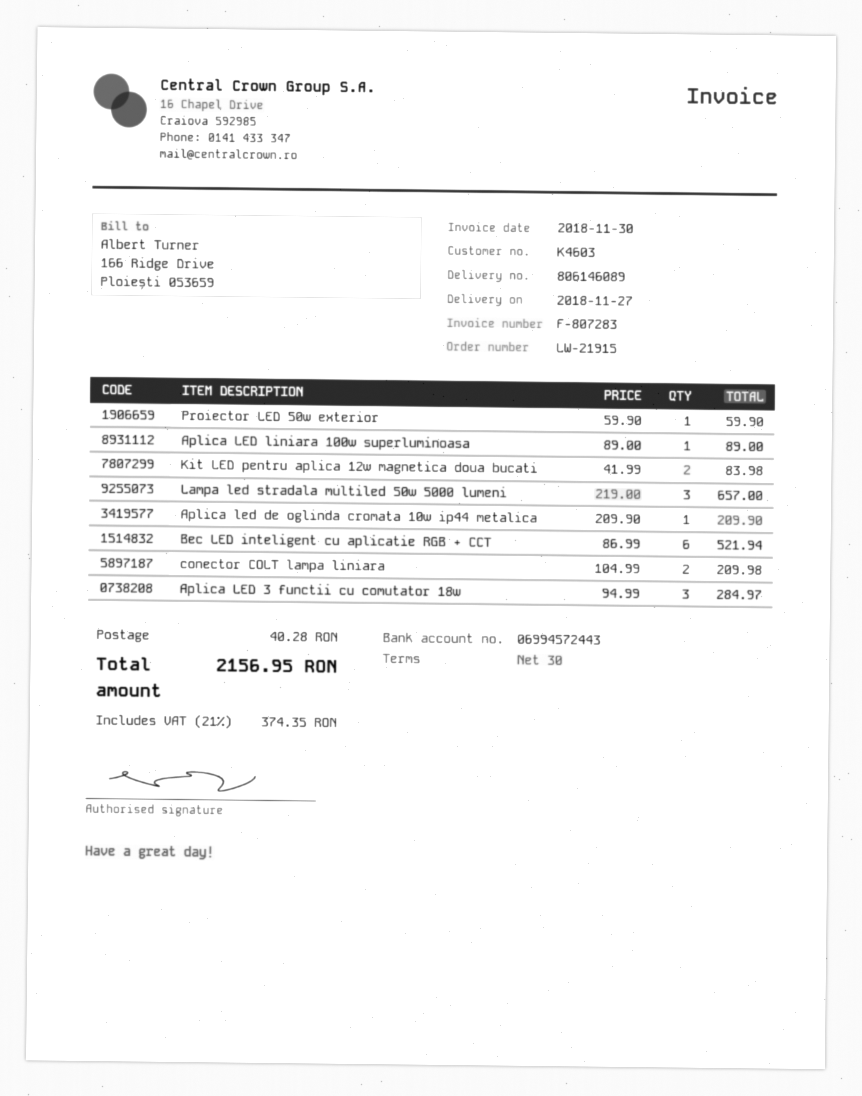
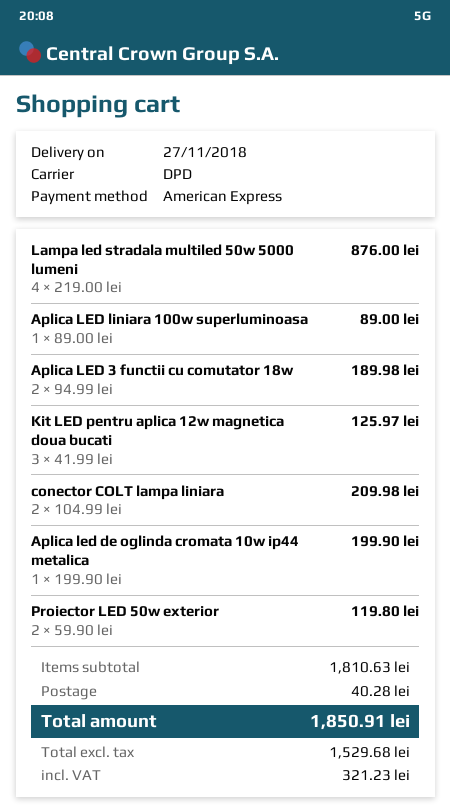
Proiector LED 50w exterior: 1 x 59.90 = 59.90 -> 2 x 59.90 = 119.80
Kit LED pentru aplica 12w magnetica doua bucati: 2 x 41.99 = 83.98 -> 3 x 41.99 = 125.97
Lampa led stradala multiled 50w 5000 lumeni: 3 x 219.00 = 657.00 -> 4 x 219.00 = 876.00
Aplica led de oglinda cromata 10w ip44 metalica: 1 x 209.90 = 209.90 -> 1 x 199.90 = 199.90
Bec LED inteligent cu aplicatie RGB + CCT: 6 x 86.99 = 521.94 -> none
Aplica LED 3 functii cu comutator 18w: 3 x 94.99 = 284.97 -> 2 x 94.99 = 189.98
tax: 374.35 -> 321.23
total: 2156.95 -> 1850.91

